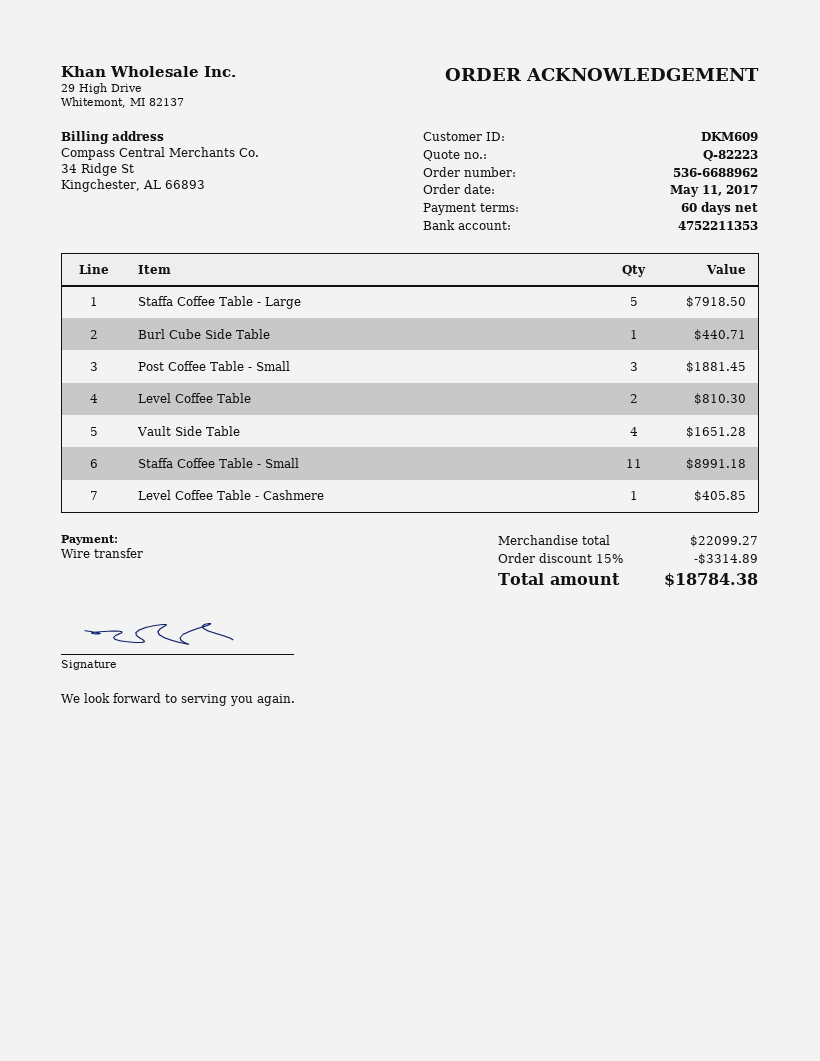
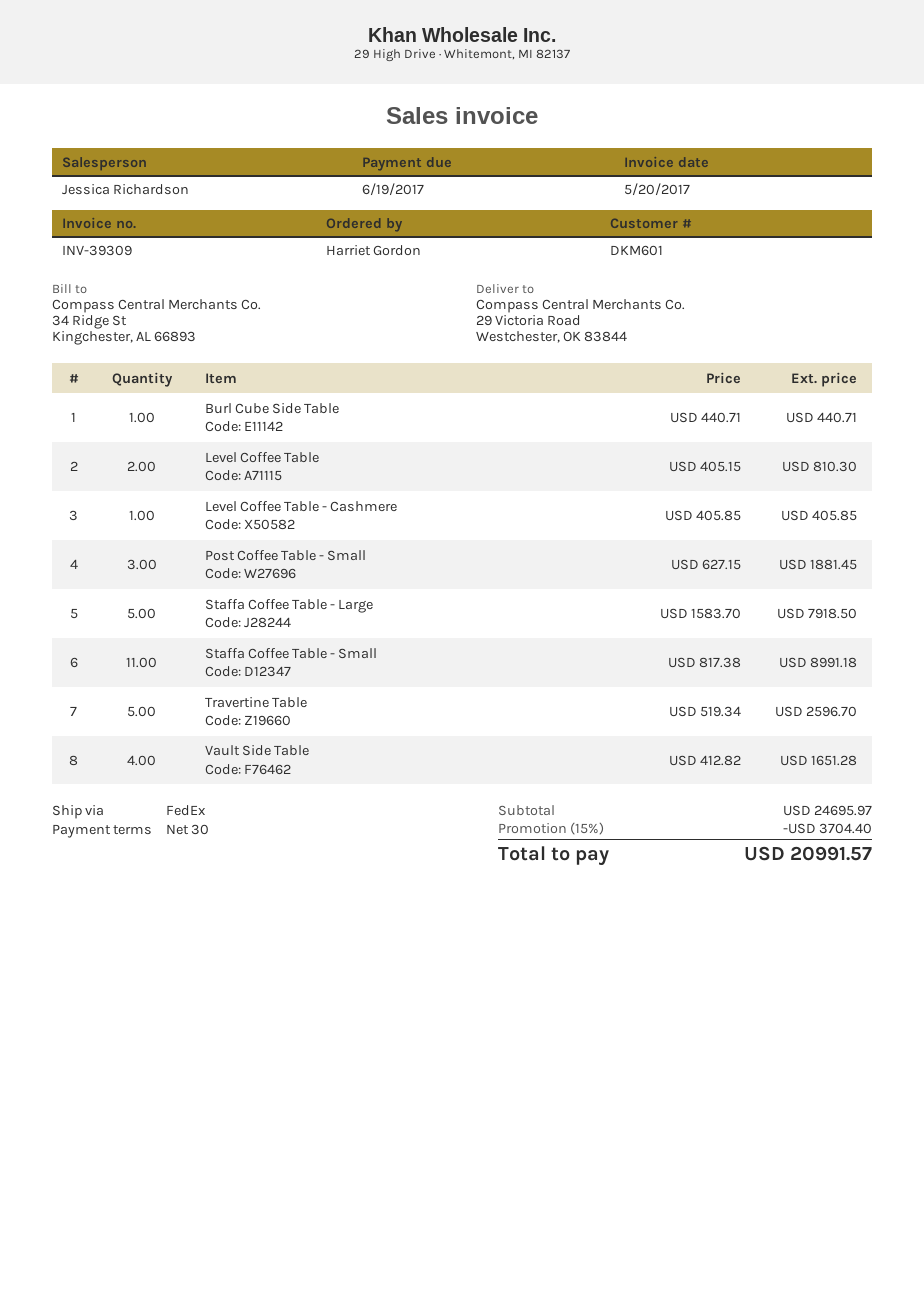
payment terms: 60 days -> 30 days
customer number: DKM609 -> DKM601
Travertine Table: none -> 5 for 2596.70
subtotal: 22099.27 -> 24695.97
discount: 15% = 3314.89 -> 15% = 3704.40
total: 18784.38 -> 20991.57

